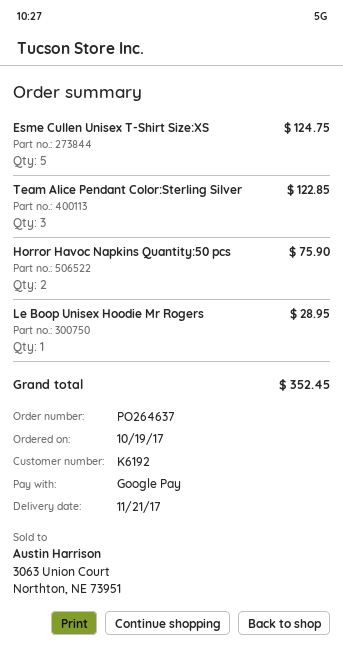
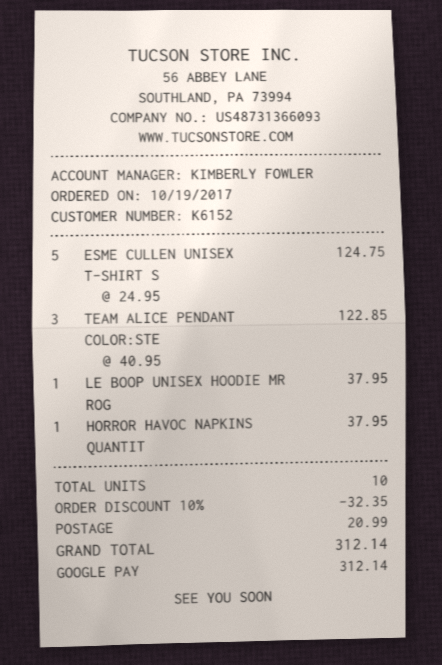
customer number: K6192 -> K6152
Horror Havoc Napkins Quantity:50 pcs: 2 for 75.90 -> 1 for 37.95
Le Boop Unisex Hoodie Mr Rogers: 1 for 28.95 -> 1 for 37.95
discount: none -> 10% = 32.35
shipping: none -> 20.99
total: 352.45 -> 312.14

